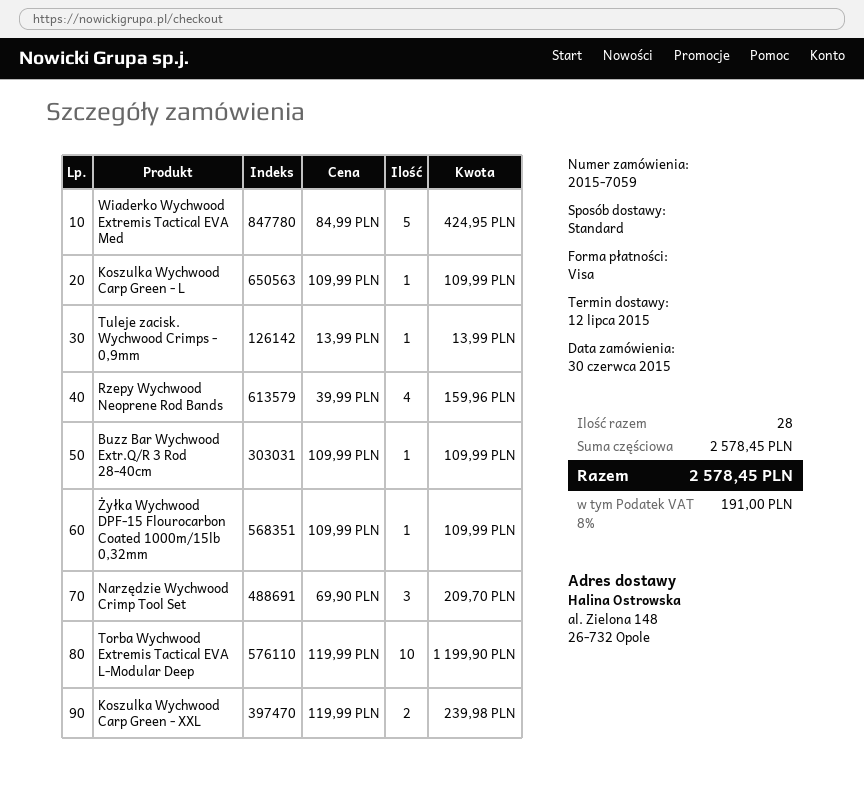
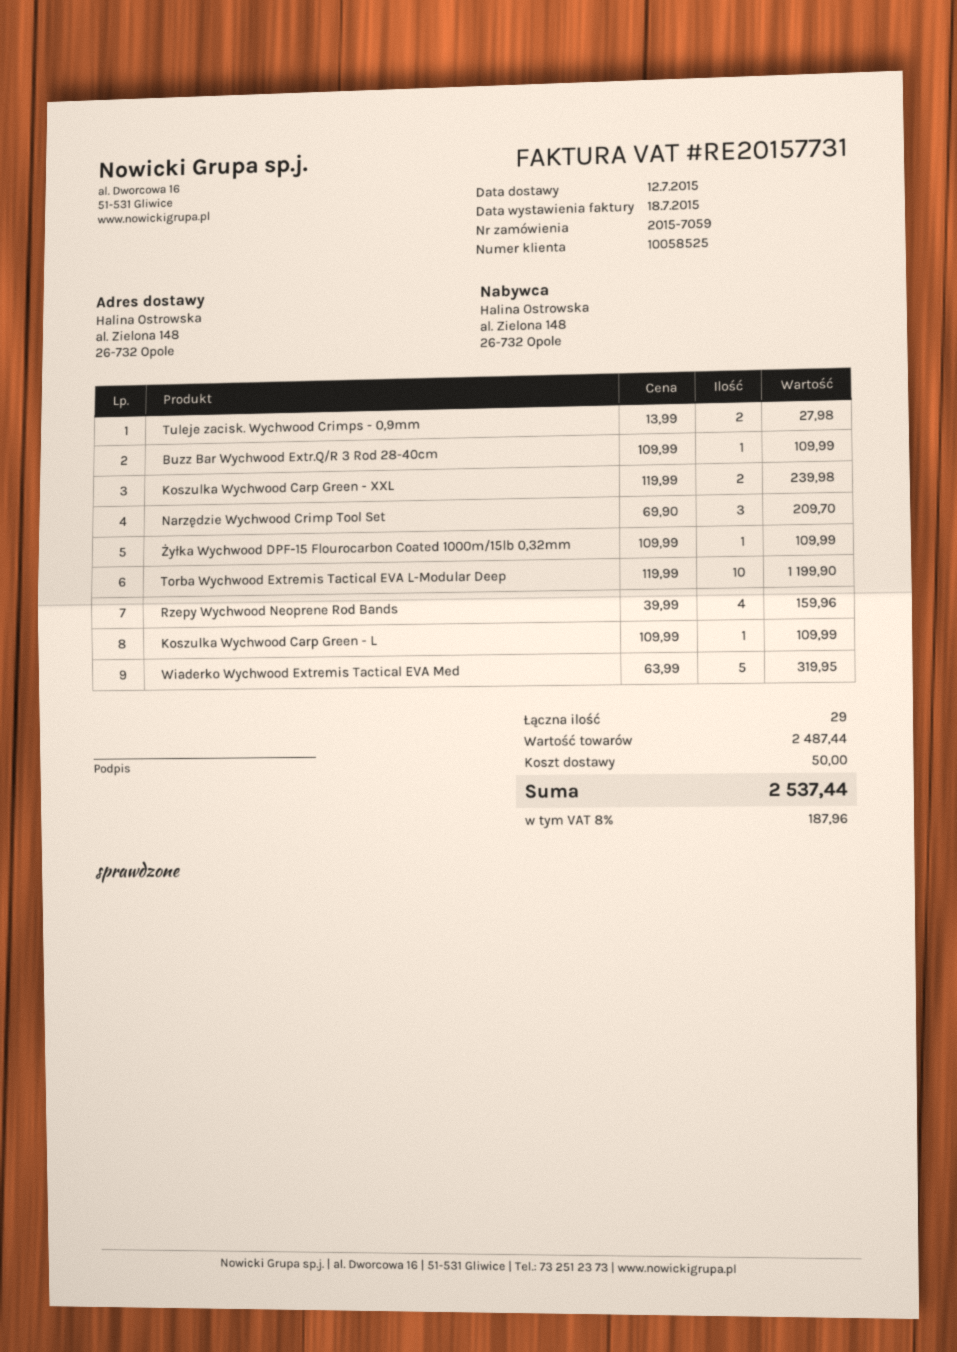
Wiaderko Wychwood Extremis Tactical EVA Med: 5 x 84.99 = 424.95 -> 5 x 63.99 = 319.95
Tuleje zacisk. Wychwood Crimps - 0,9mm: 1 x 13.99 = 13.99 -> 2 x 13.99 = 27.98
total quantity: 28 -> 29
subtotal: 2578.45 -> 2487.44
shipping: none -> 50.00
tax: 8% = 191.00 -> 8% = 187.96
total: 2578.45 -> 2537.44

